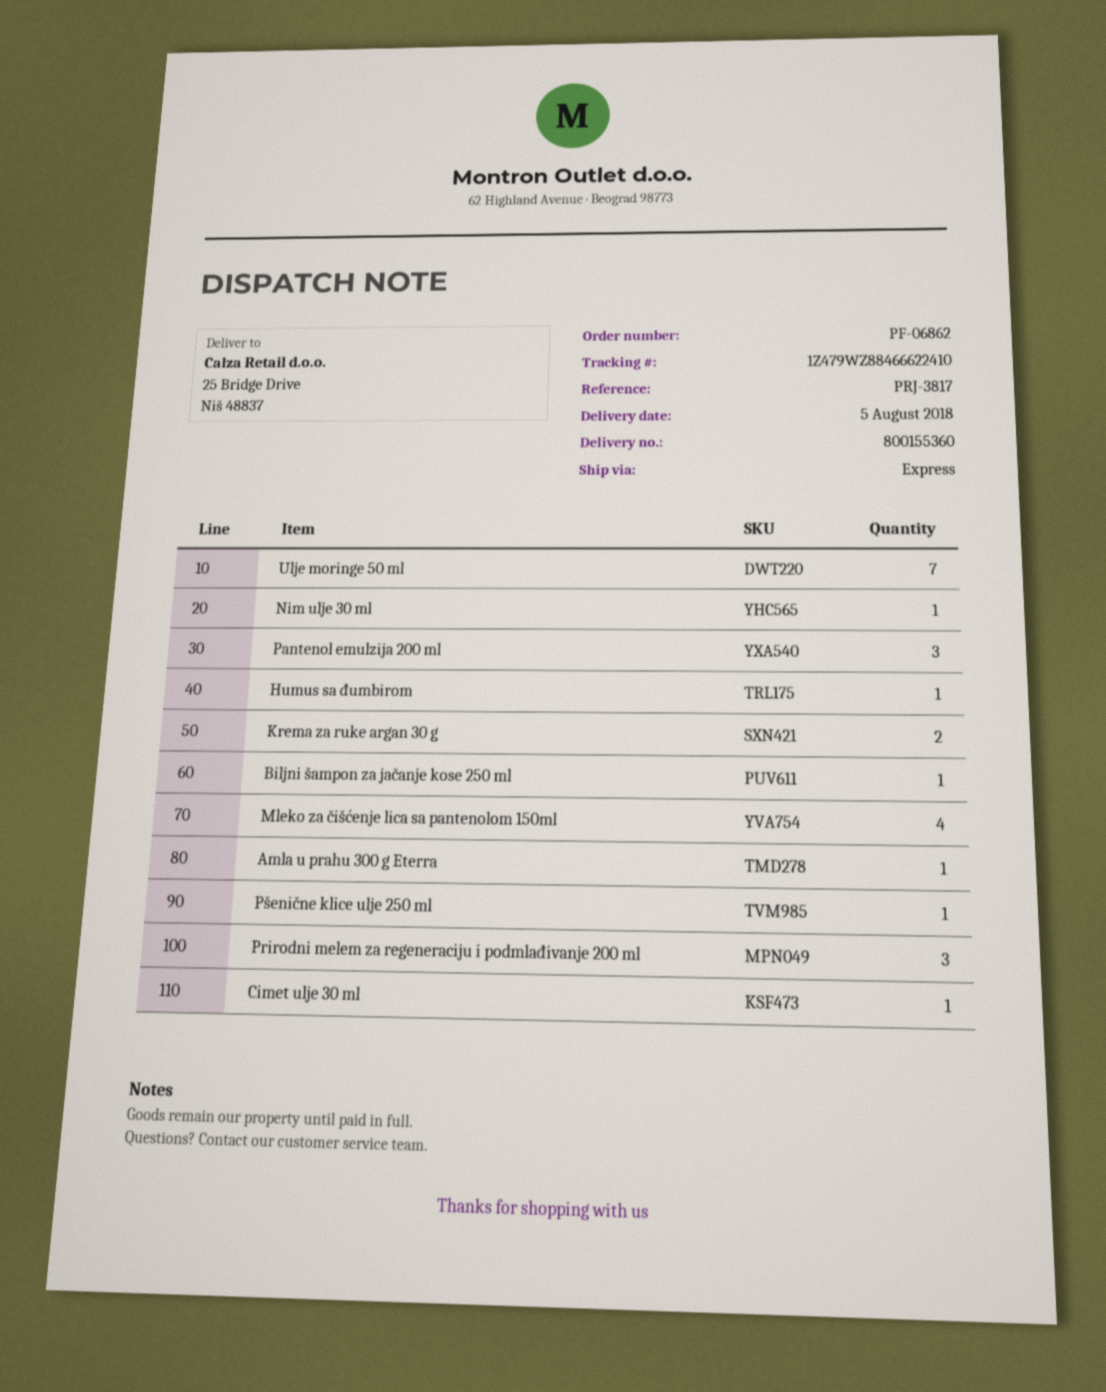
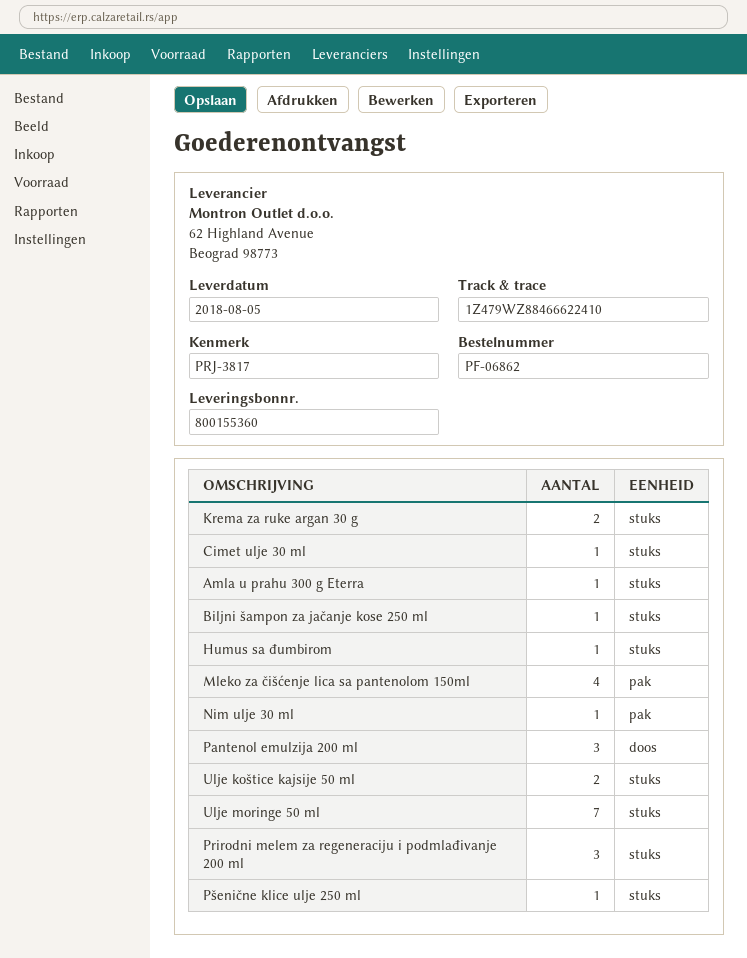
Ulje koštice kajsije 50 ml: none -> 2

